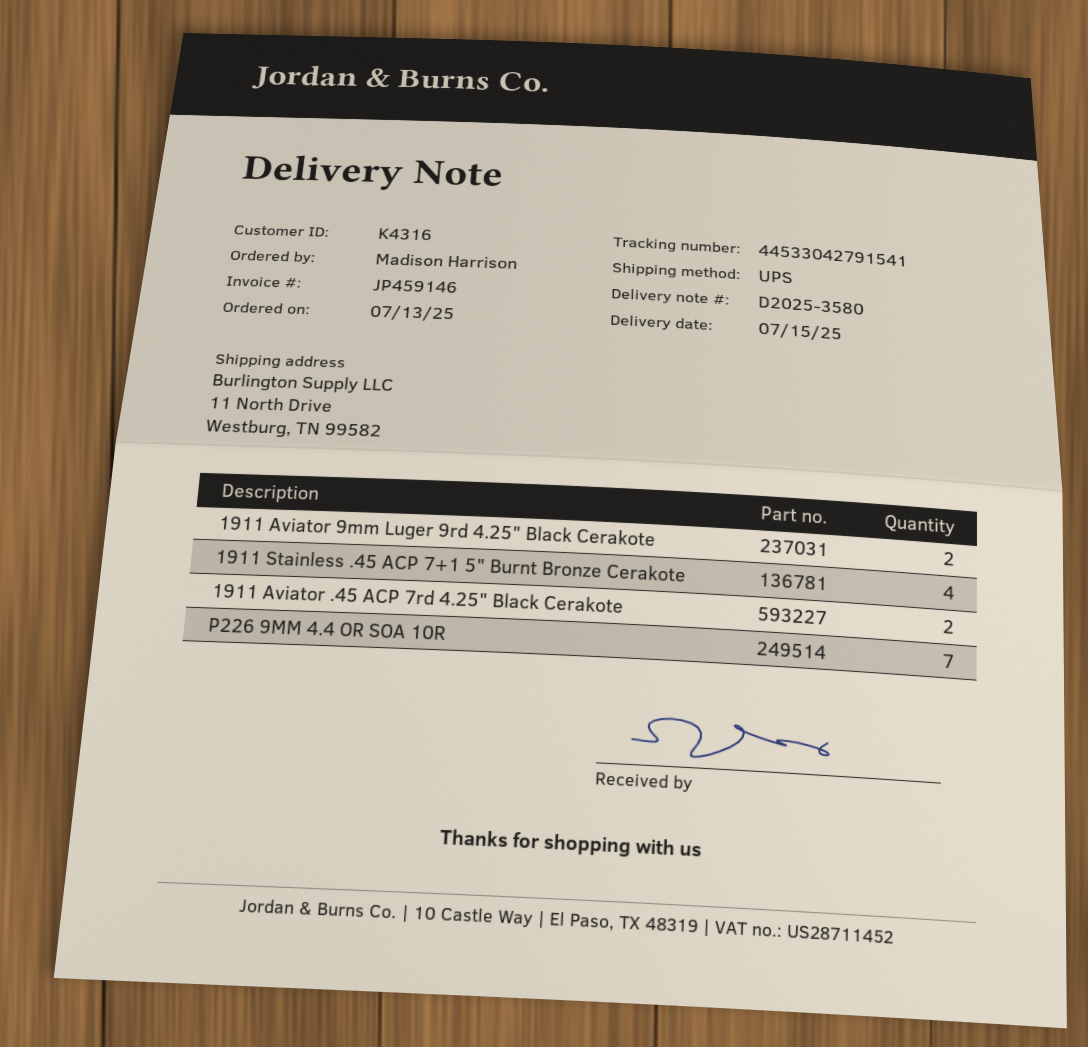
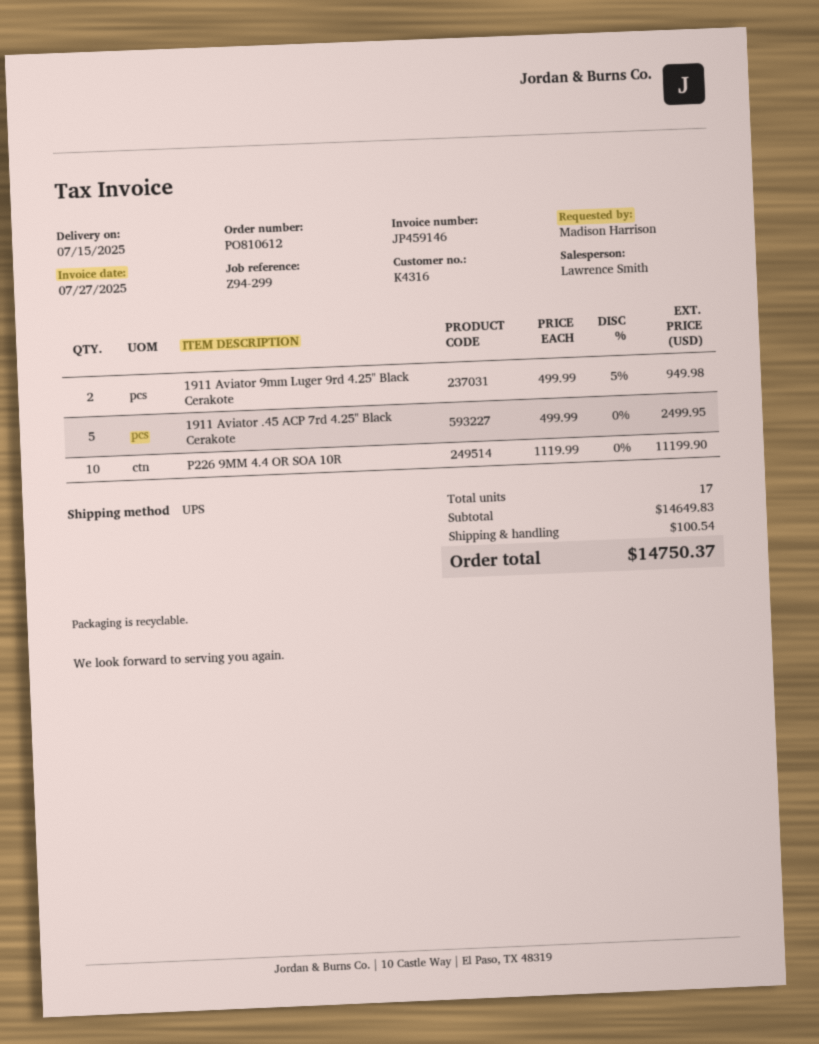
1911 Stainless .45 ACP 7+1 5" Burnt Bronze Cerakote: 4 -> none
1911 Aviator .45 ACP 7rd 4.25" Black Cerakote: 2 -> 5
P226 9MM 4.4 OR SOA 10R: 7 -> 10

